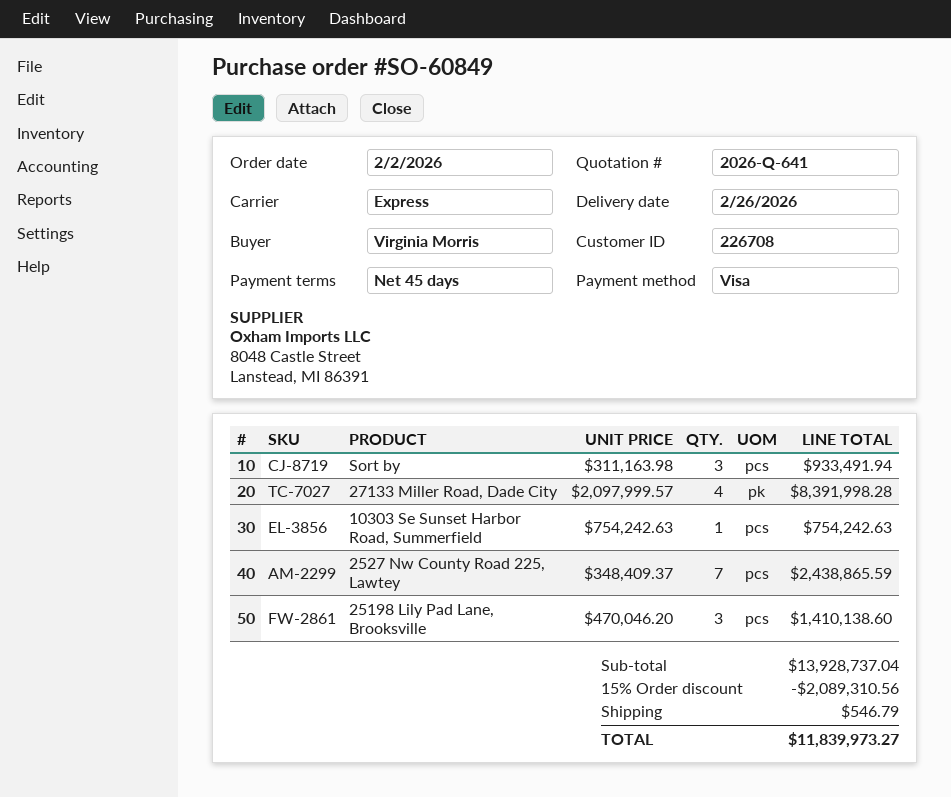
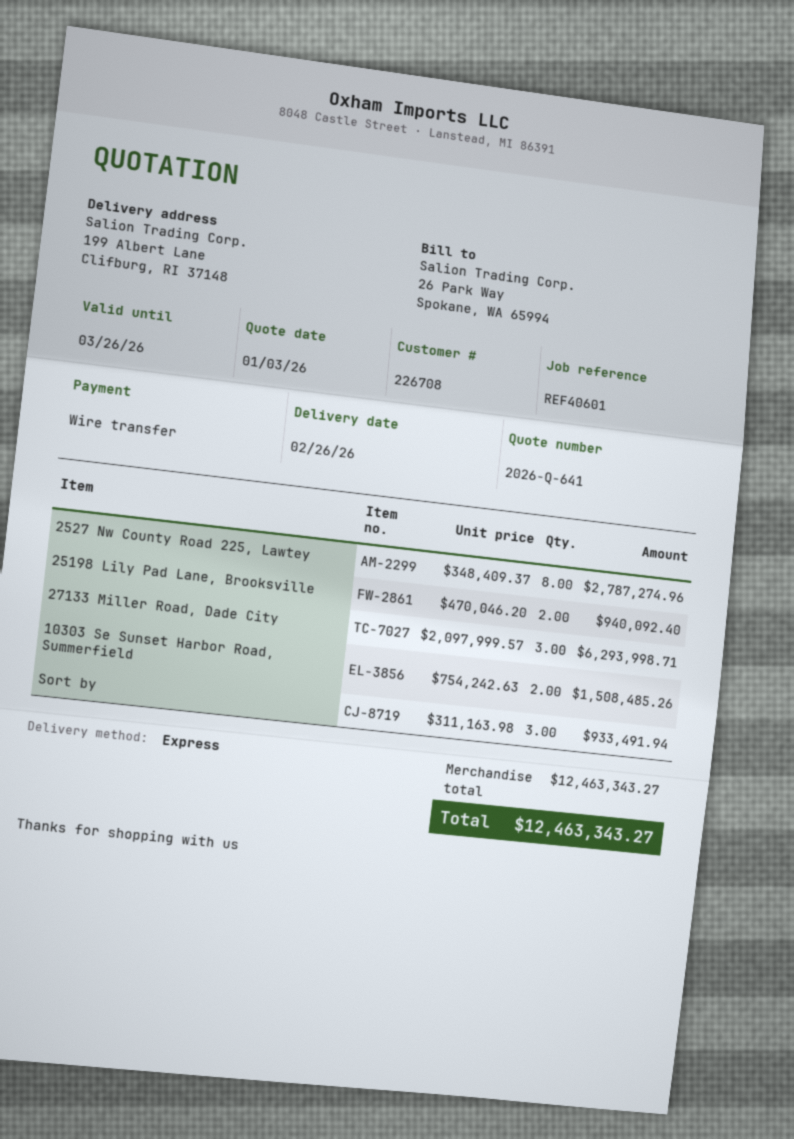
payment method: Visa -> bank transfer
27133 Miller Road, Dade City: 4 x 2097999.57 = 8391998.28 -> 3 x 2097999.57 = 6293998.71
10303 Se Sunset Harbor Road, Summerfield: 1 x 754242.63 = 754242.63 -> 2 x 754242.63 = 1508485.26
2527 Nw County Road 225, Lawtey: 7 x 348409.37 = 2438865.59 -> 8 x 348409.37 = 2787274.96
25198 Lily Pad Lane, Brooksville: 3 x 470046.20 = 1410138.60 -> 2 x 470046.20 = 940092.40
subtotal: 13928737.04 -> 12463343.27
discount: 15% = 2089310.56 -> none
shipping: 546.79 -> none
total: 11839973.27 -> 12463343.27

